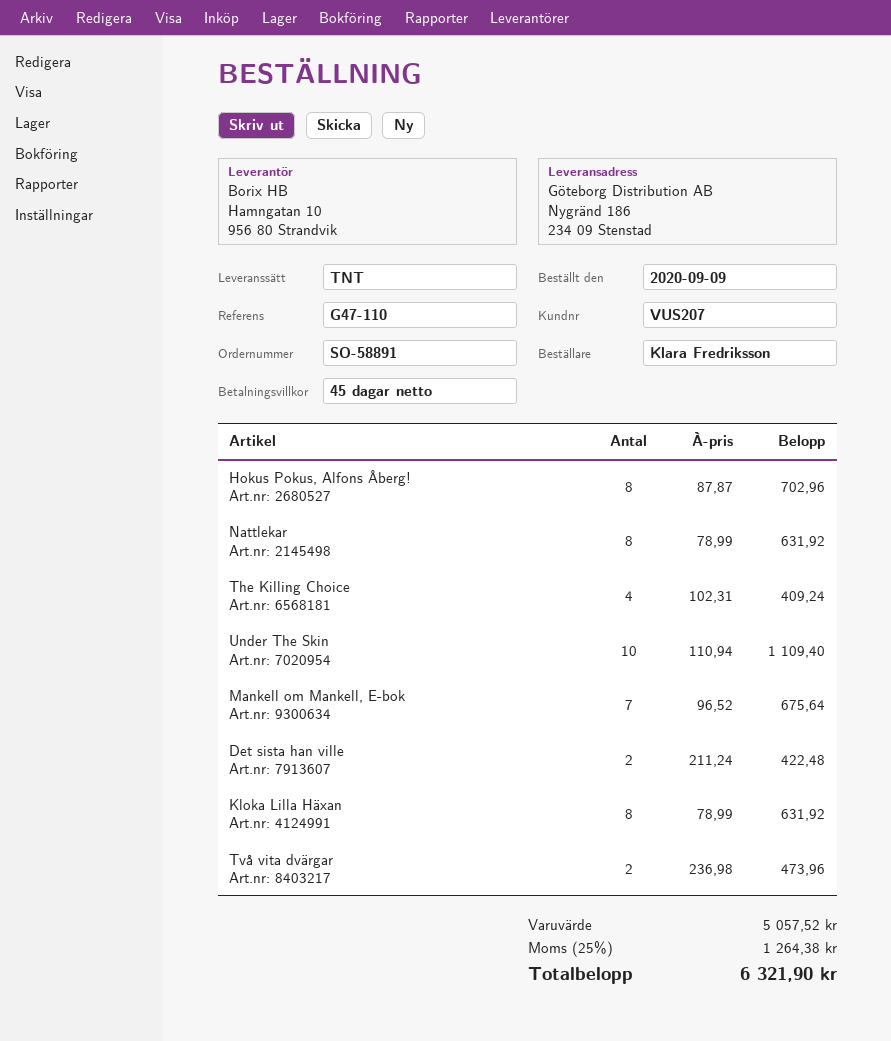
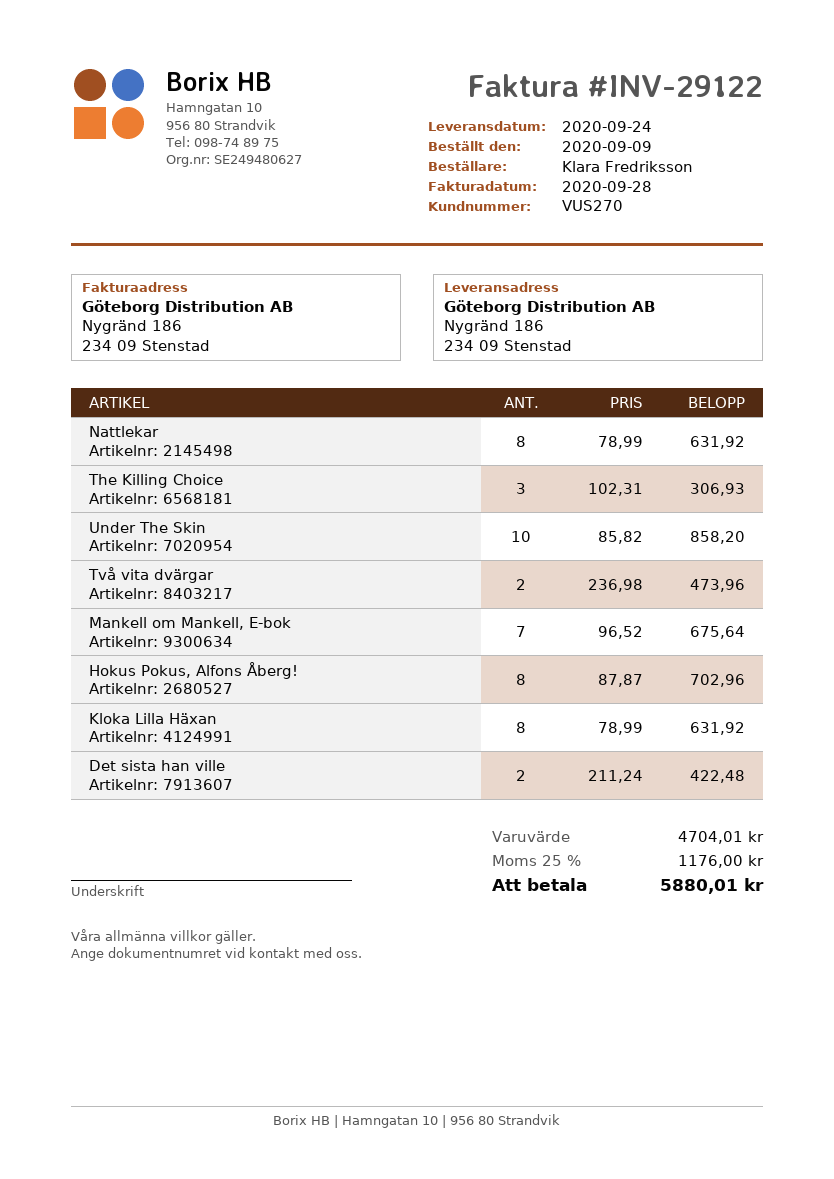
customer number: VUS207 -> VUS270
The Killing Choice: 4 x 102.31 = 409.24 -> 3 x 102.31 = 306.93
Under The Skin: 10 x 110.94 = 1109.40 -> 10 x 85.82 = 858.20
subtotal: 5057.52 -> 4704.01
tax: 25% = 1264.38 -> 25% = 1176.00
total: 6321.90 -> 5880.01

